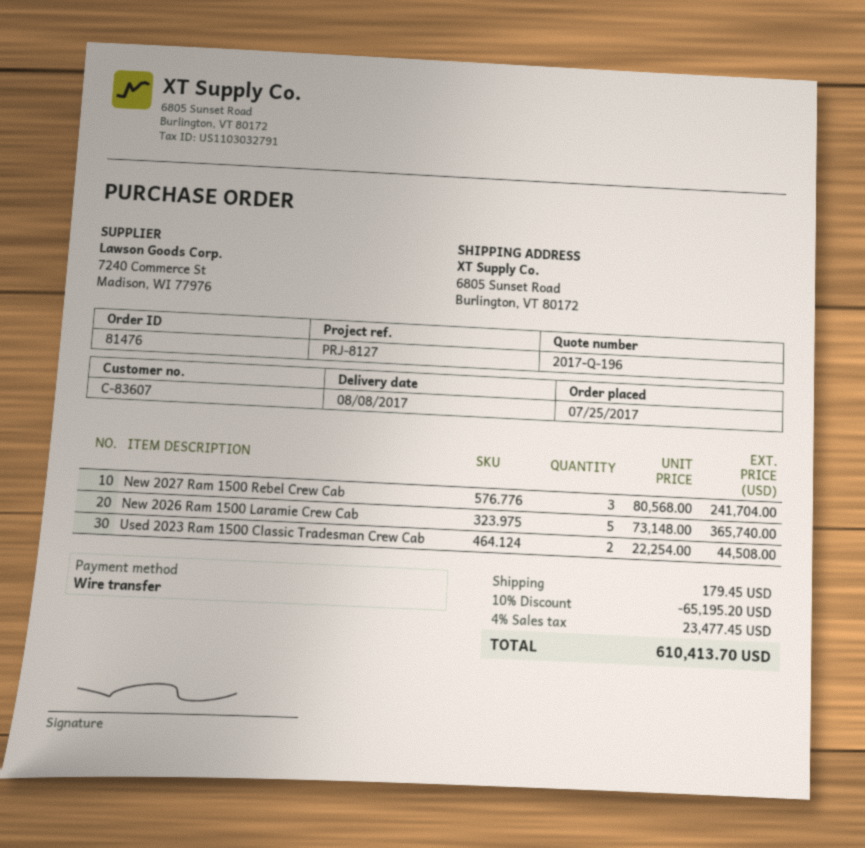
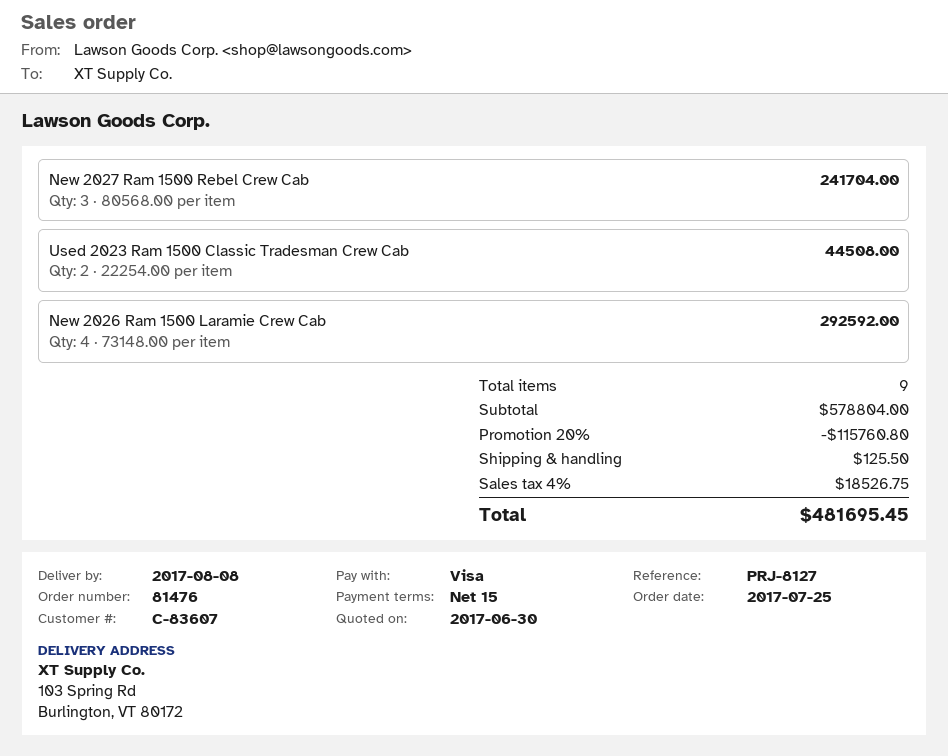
payment method: bank transfer -> Visa
ship to: 6805 Sunset Road, Burlington, VT 80172 -> 103 Spring Rd, Burlington, VT 80172
New 2026 Ram 1500 Laramie Crew Cab: 5 x 73148.00 = 365740.00 -> 4 x 73148.00 = 292592.00
discount: 10% = 65195.20 -> 20% = 115760.80
shipping: 179.45 -> 125.50
tax: 4% = 23477.45 -> 4% = 18526.75
total: 610413.70 -> 481695.45

